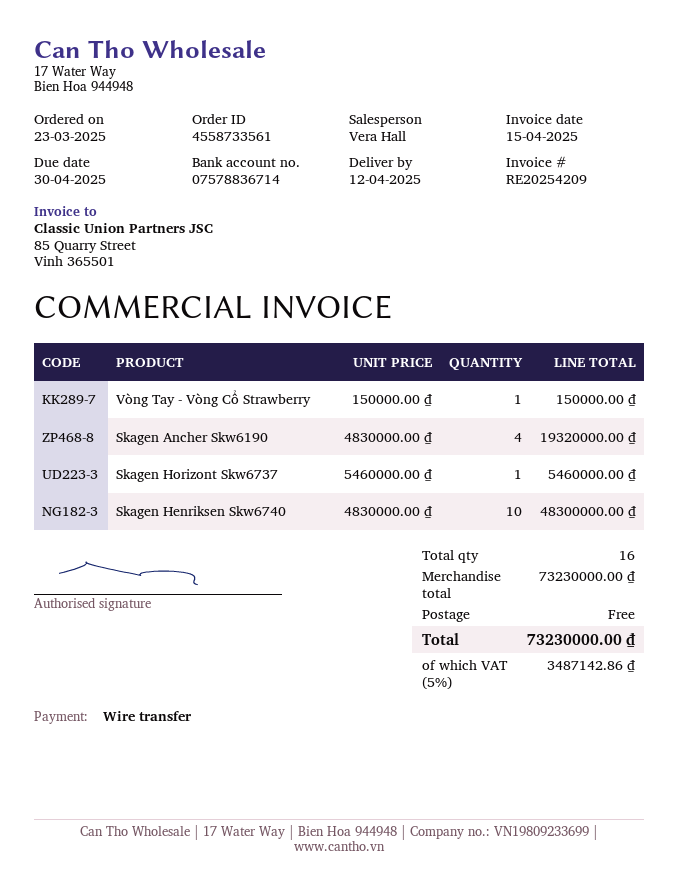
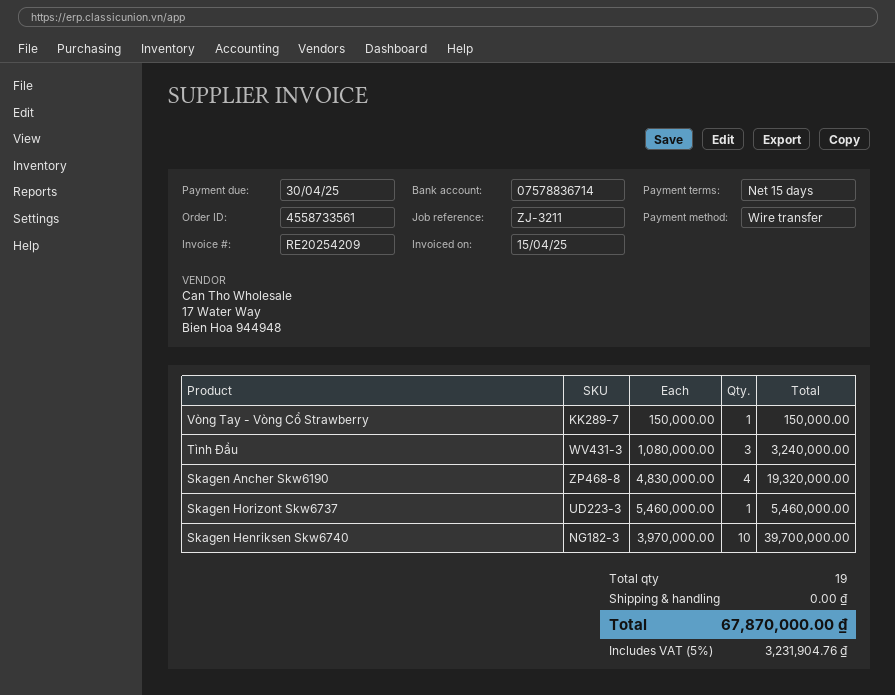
Skagen Henriksen Skw6740: 10 x 4830000.00 = 48300000.00 -> 10 x 3970000.00 = 39700000.00
Tình Đầu: none -> 3 x 1080000.00 = 3240000.00
total quantity: 16 -> 19
tax: 5% = 3487142.86 -> 5% = 3231904.76
total: 73230000.00 -> 67870000.00

